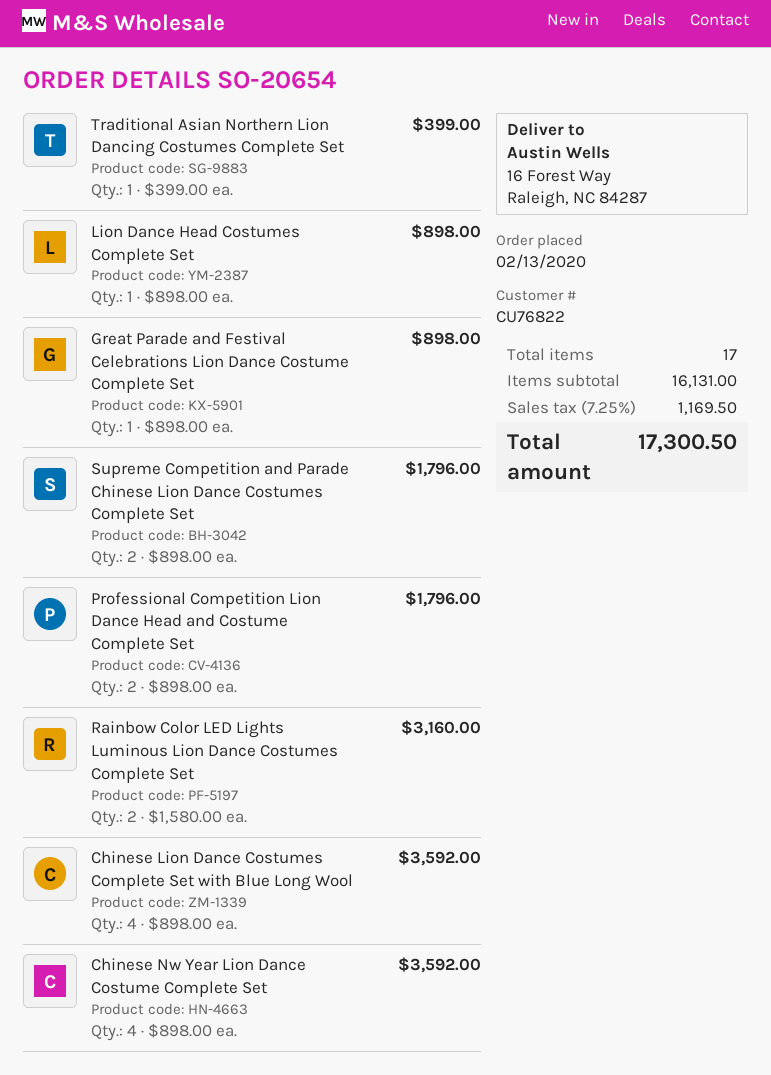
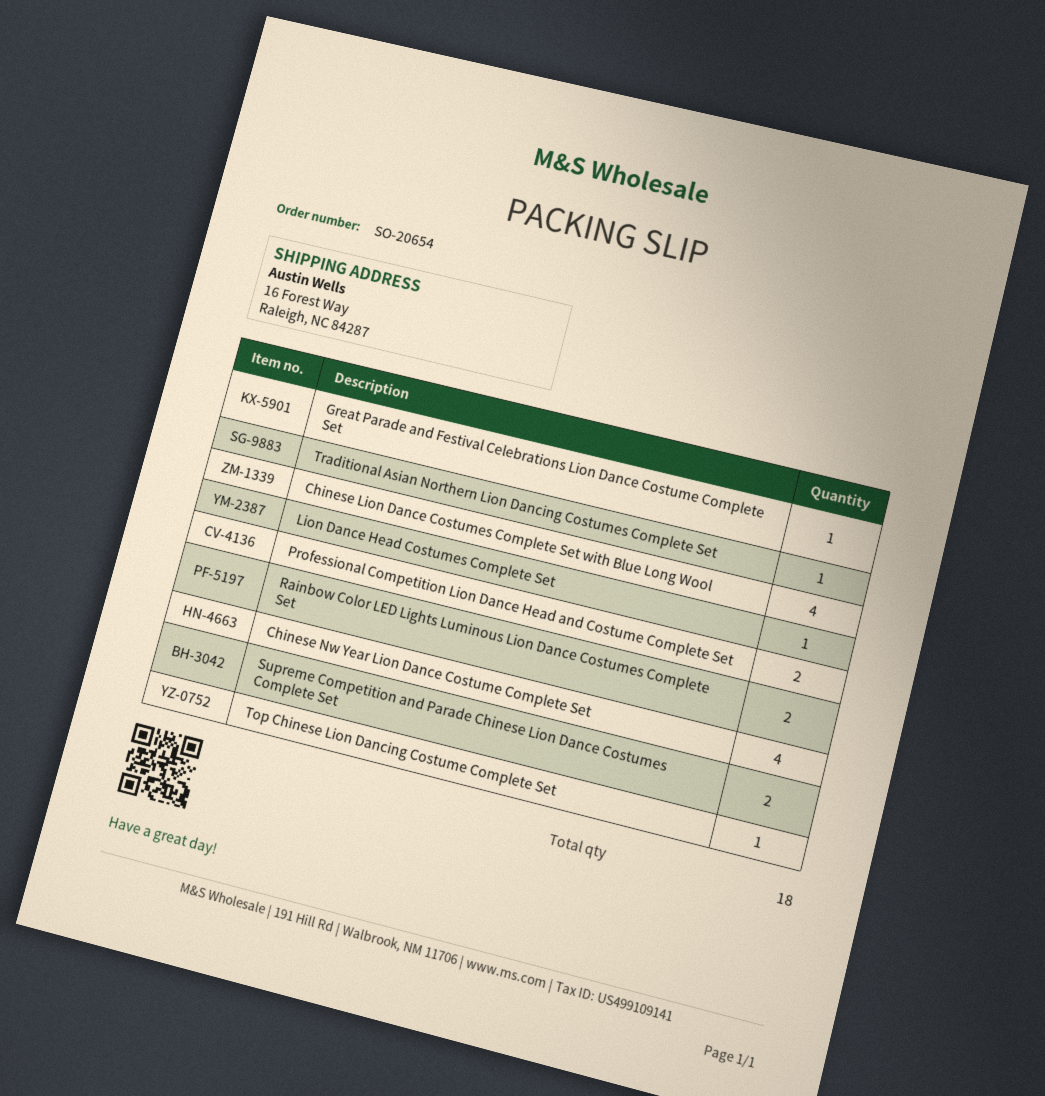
Top Chinese Lion Dancing Costume Complete Set: none -> 1
total quantity: 17 -> 18

